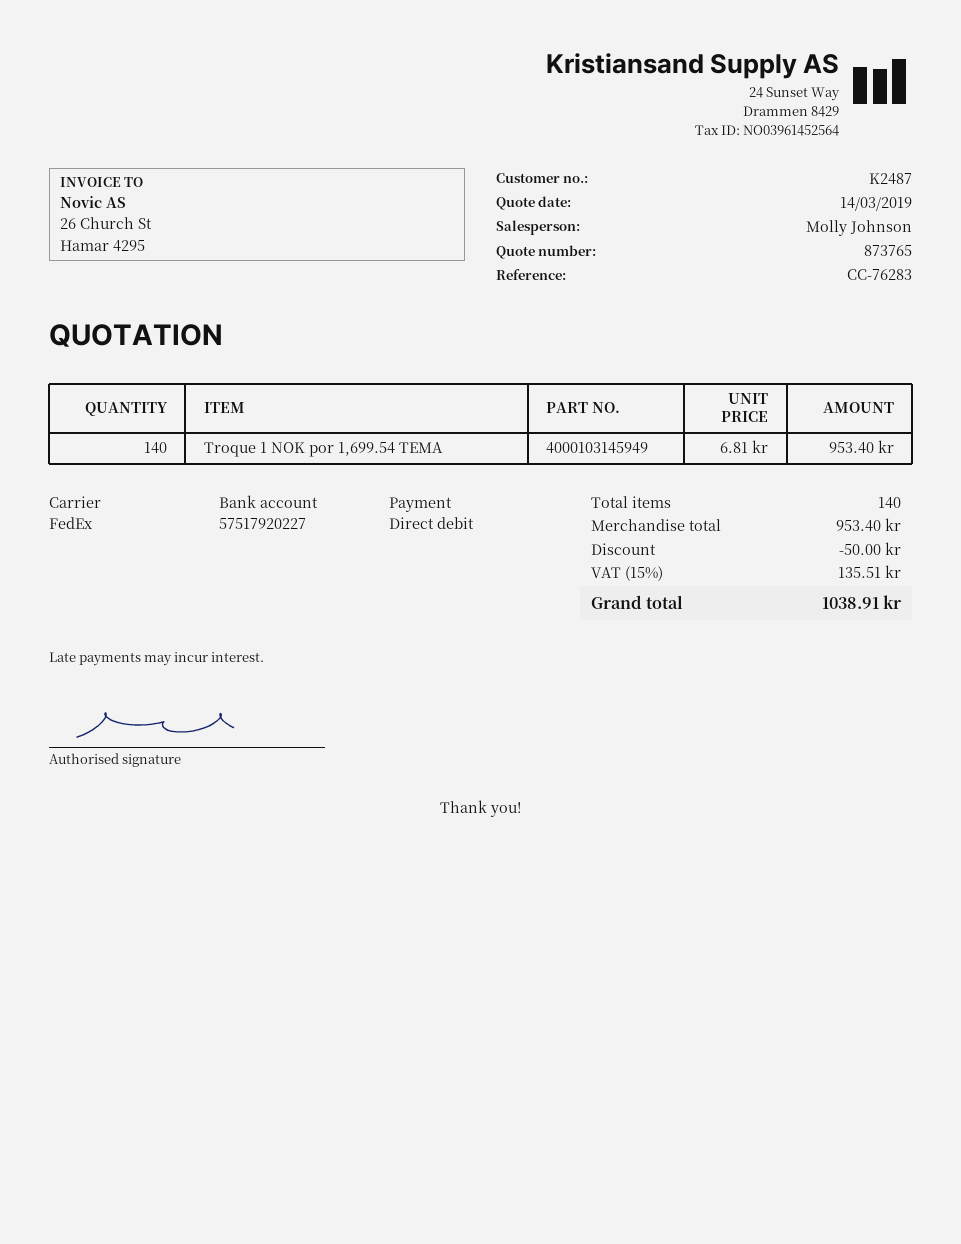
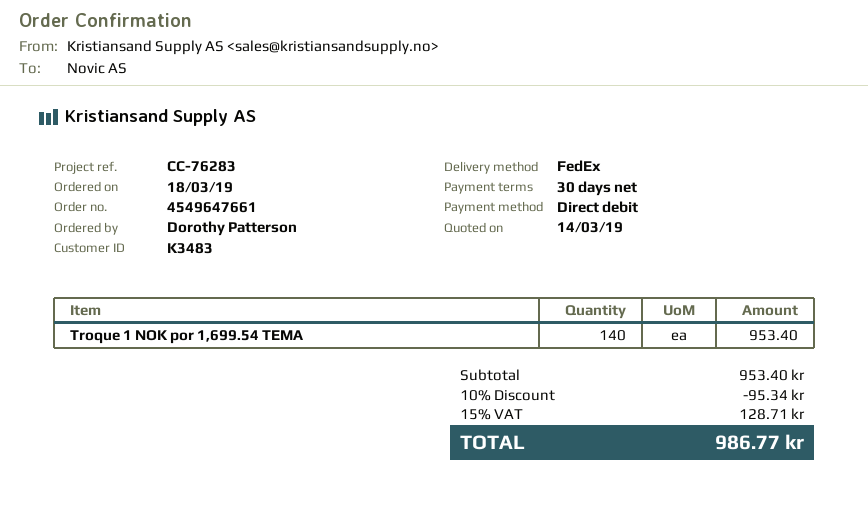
customer number: K2487 -> K3483
discount: 50.00 -> 95.34
tax: 15% = 135.51 -> 15% = 128.71
total: 1038.91 -> 986.77

